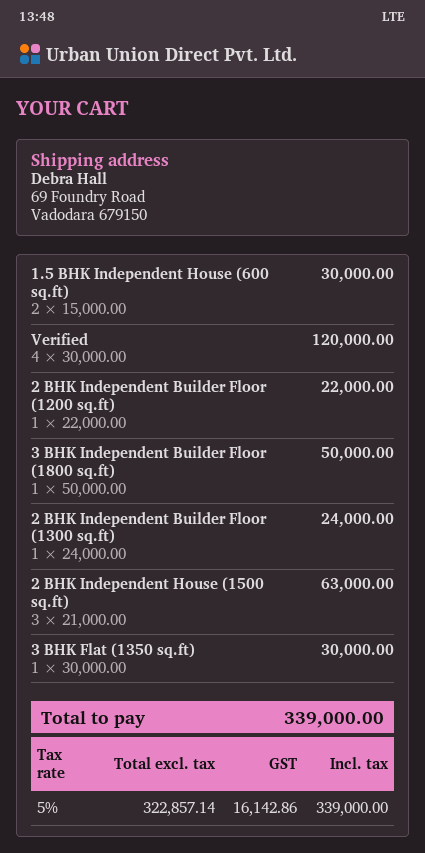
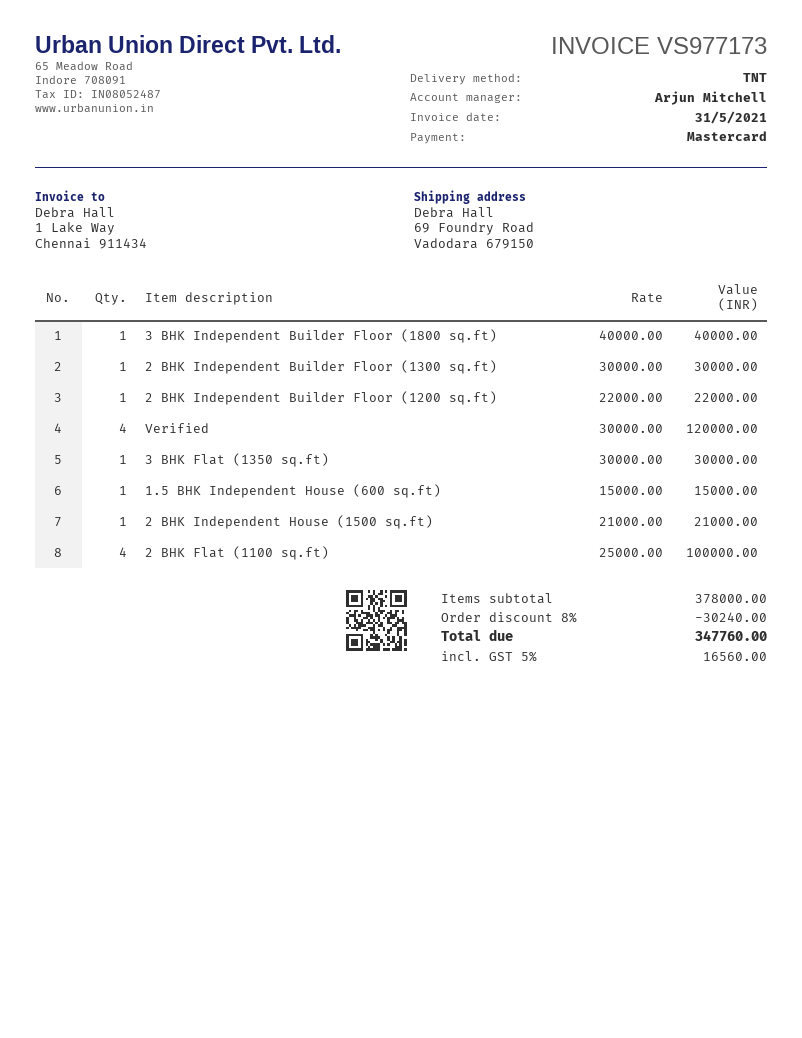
1.5 BHK Independent House (600 sq.ft): 2 x 15000.00 = 30000.00 -> 1 x 15000.00 = 15000.00
3 BHK Independent Builder Floor (1800 sq.ft): 1 x 50000.00 = 50000.00 -> 1 x 40000.00 = 40000.00
2 BHK Independent Builder Floor (1300 sq.ft): 1 x 24000.00 = 24000.00 -> 1 x 30000.00 = 30000.00
2 BHK Independent House (1500 sq.ft): 3 x 21000.00 = 63000.00 -> 1 x 21000.00 = 21000.00
2 BHK Flat (1100 sq.ft): none -> 4 x 25000.00 = 100000.00
discount: none -> 8% = 30240.00
tax: 5% = 16142.86 -> 5% = 16560.00
total: 339000.00 -> 347760.00

